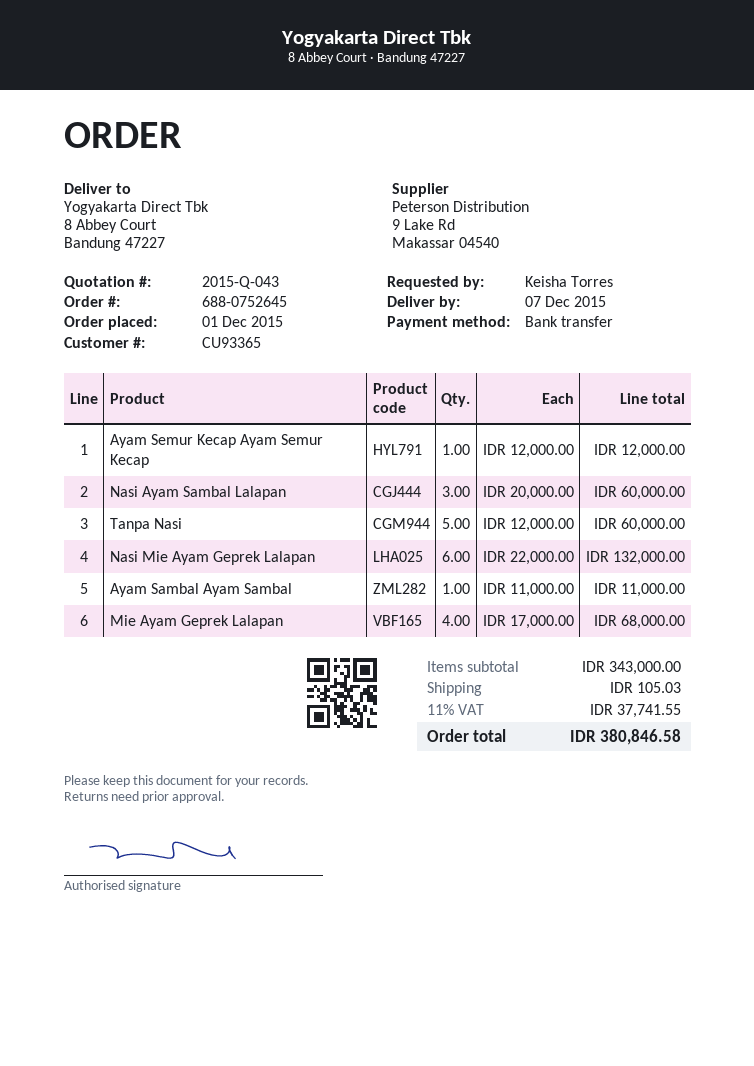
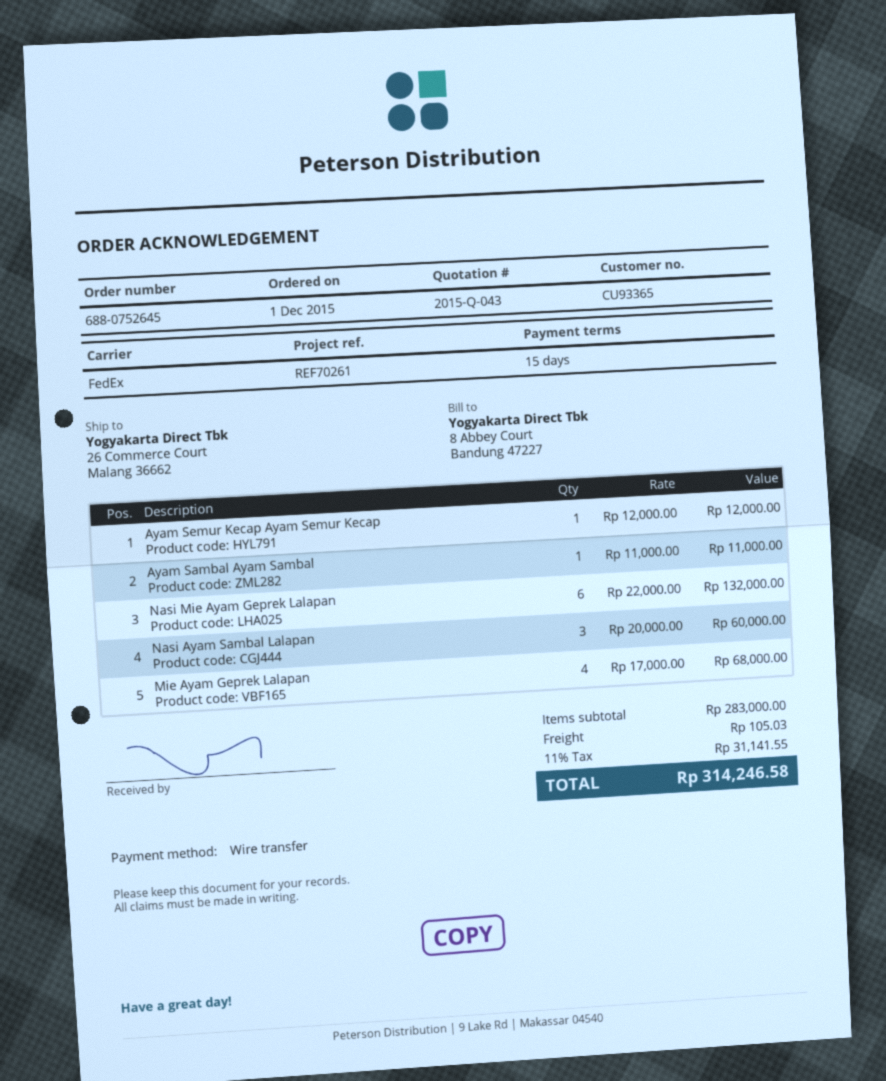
ship to: 8 Abbey Court, Bandung 47227 -> 26 Commerce Court, Malang 36662
Tanpa Nasi: 5 x 12000.00 = 60000.00 -> none
subtotal: 343000.00 -> 283000.00
tax: 11% = 37741.55 -> 11% = 31141.55
total: 380846.58 -> 314246.58

